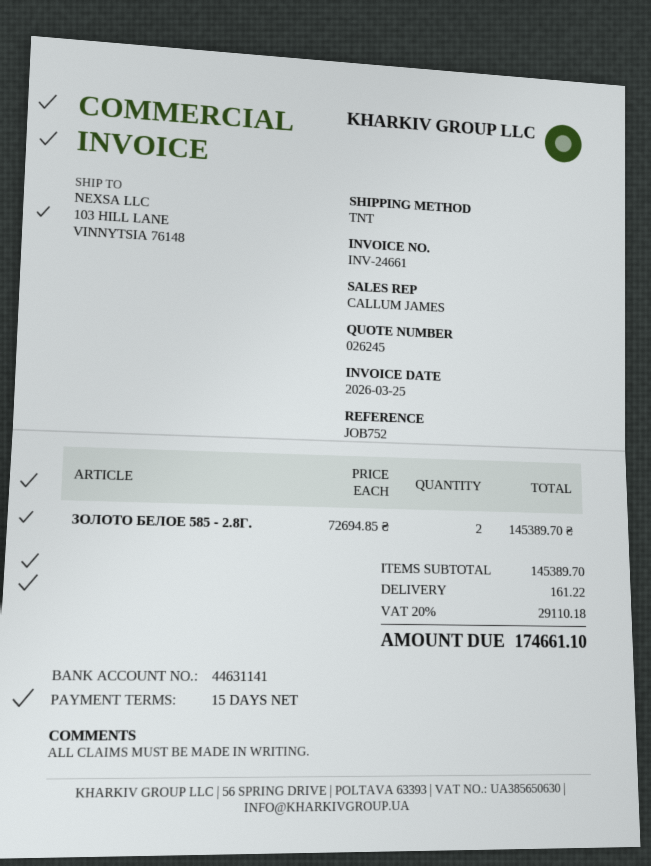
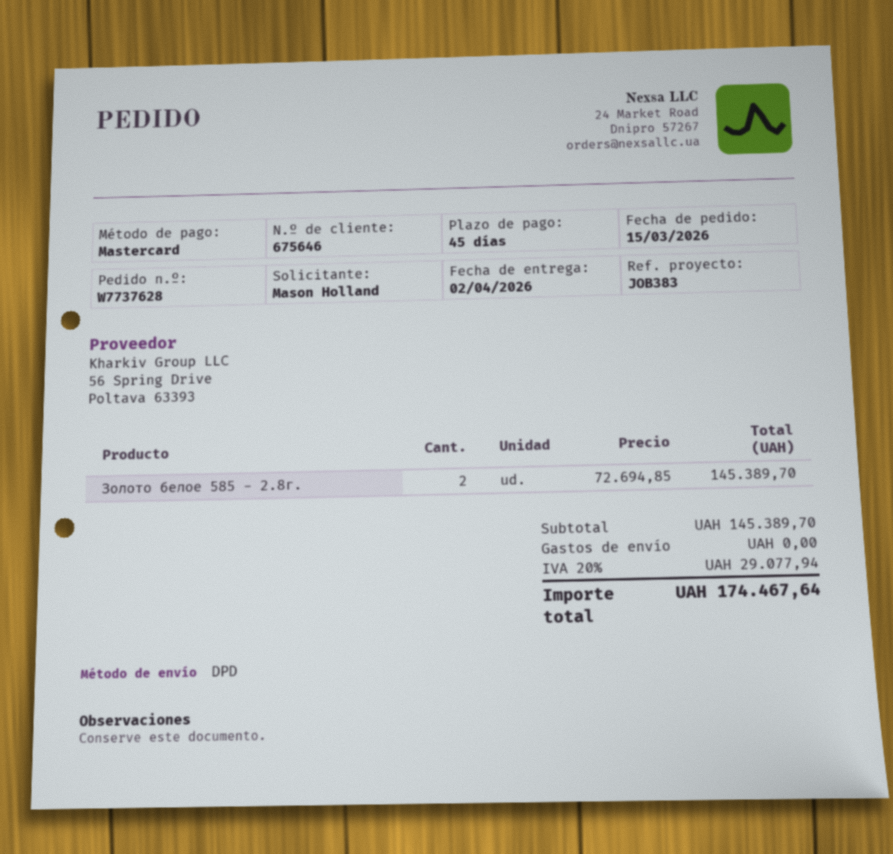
payment terms: 15 days -> 45 days
reference: JOB752 -> JOB383
shipping method: TNT -> DPD
shipping: 161.22 -> 0.00
tax: 20% = 29110.18 -> 20% = 29077.94
total: 174661.10 -> 174467.64

